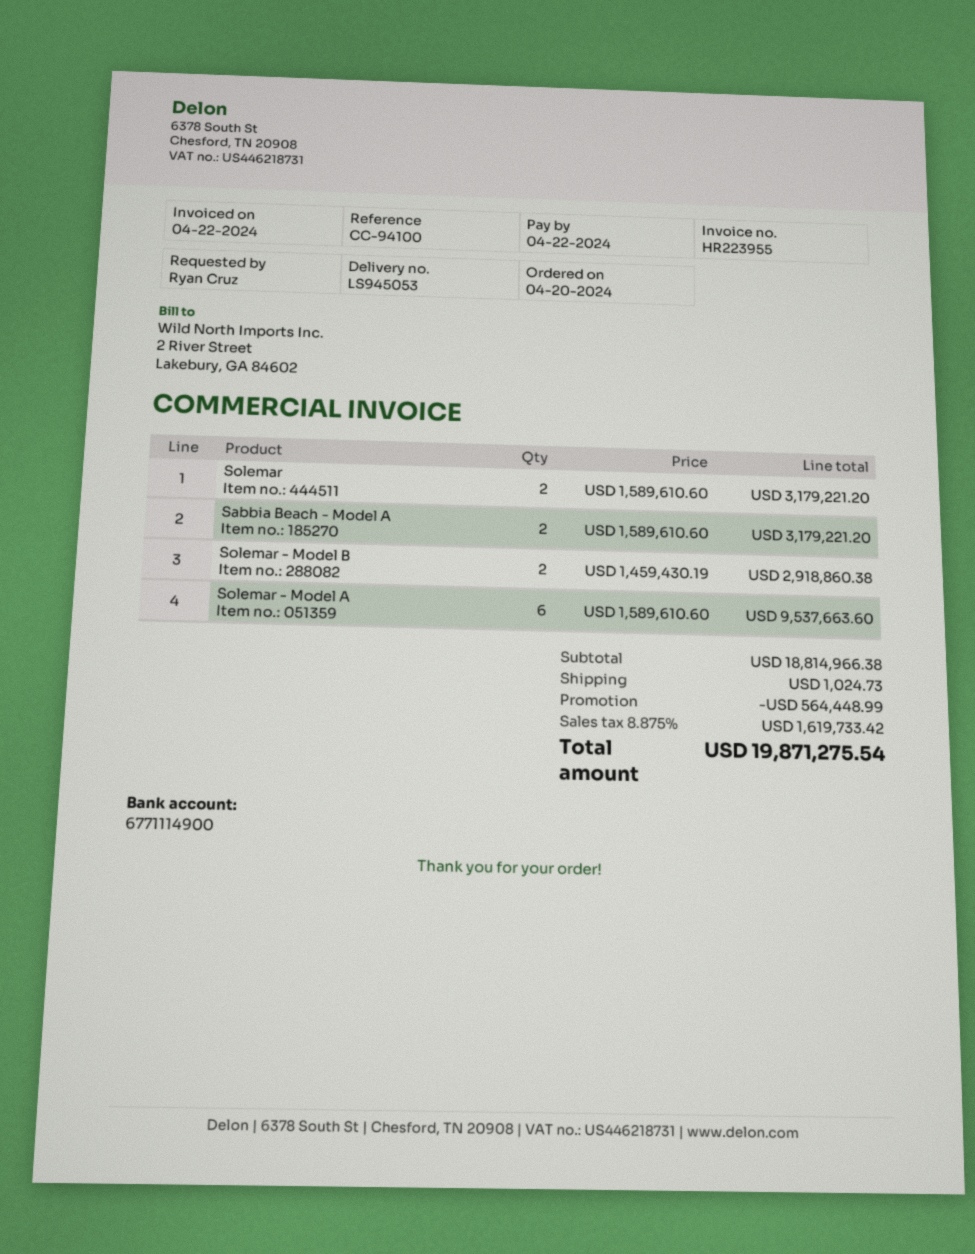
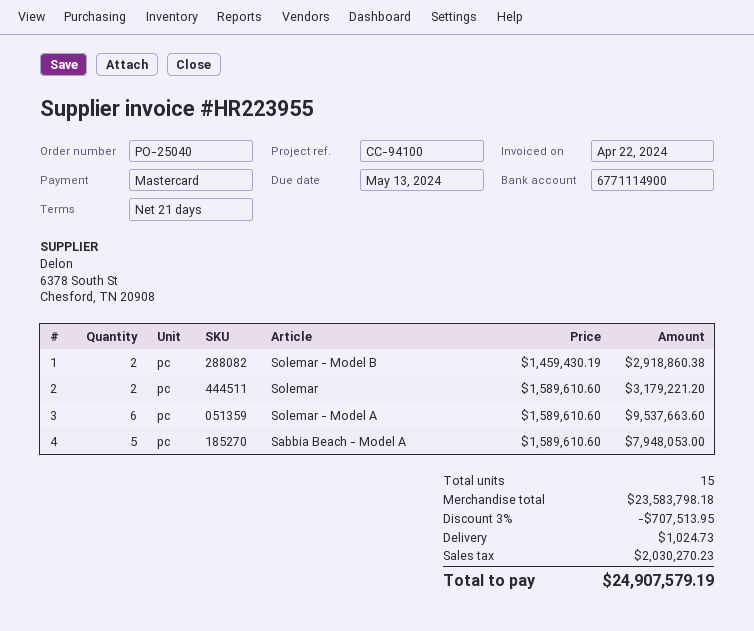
due date: 2024-04-22 -> 2024-05-13
Sabbia Beach - Model A: 2 x 1589610.60 = 3179221.20 -> 5 x 1589610.60 = 7948053.00
subtotal: 18814966.38 -> 23583798.18
discount: 564448.99 -> 707513.95
tax: 1619733.42 -> 2030270.23
total: 19871275.54 -> 24907579.19

